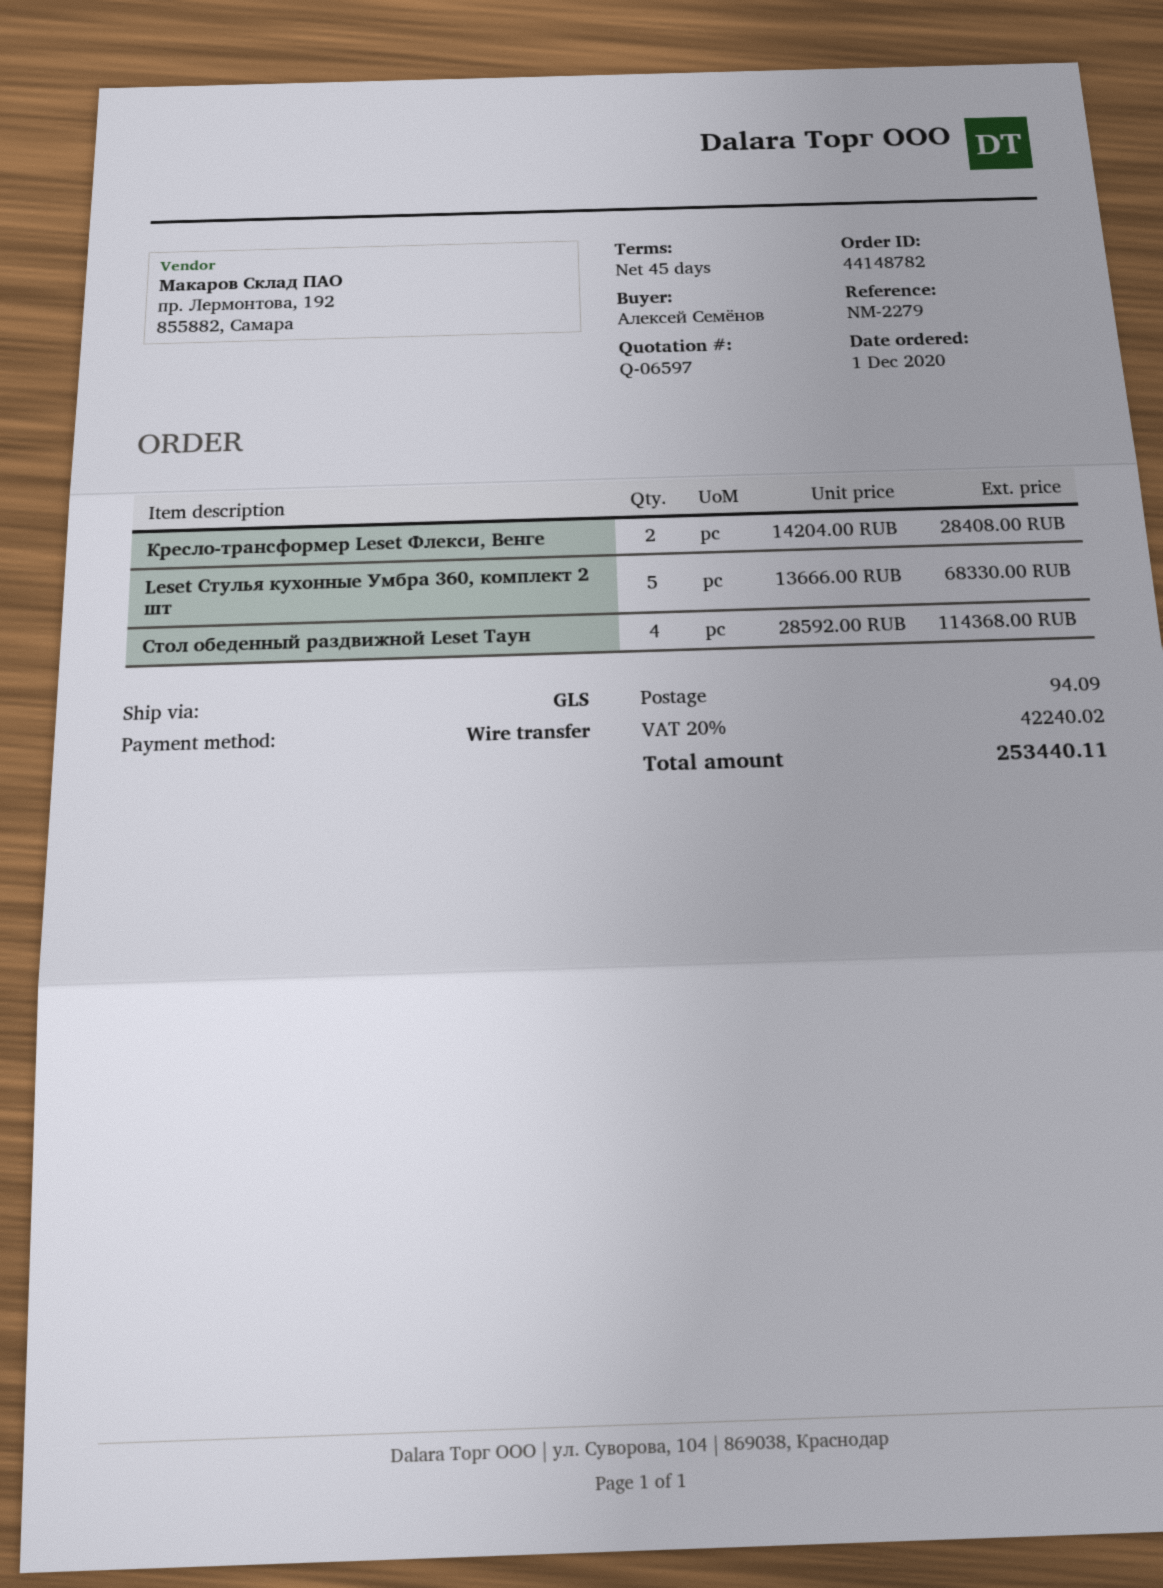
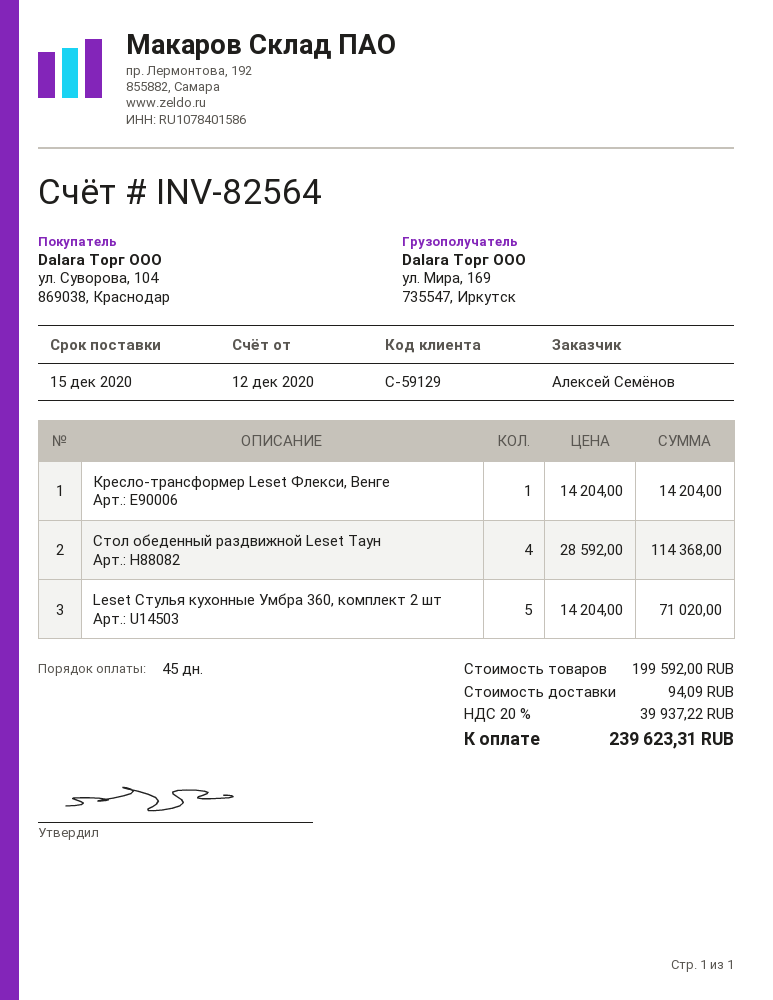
Кресло-трансформер Leset Флекси, Венге: 2 x 14204.00 = 28408.00 -> 1 x 14204.00 = 14204.00
Leset Стулья кухонные Умбра 360, комплект 2 шт: 5 x 13666.00 = 68330.00 -> 5 x 14204.00 = 71020.00
tax: 20% = 42240.02 -> 20% = 39937.22
total: 253440.11 -> 239623.31

